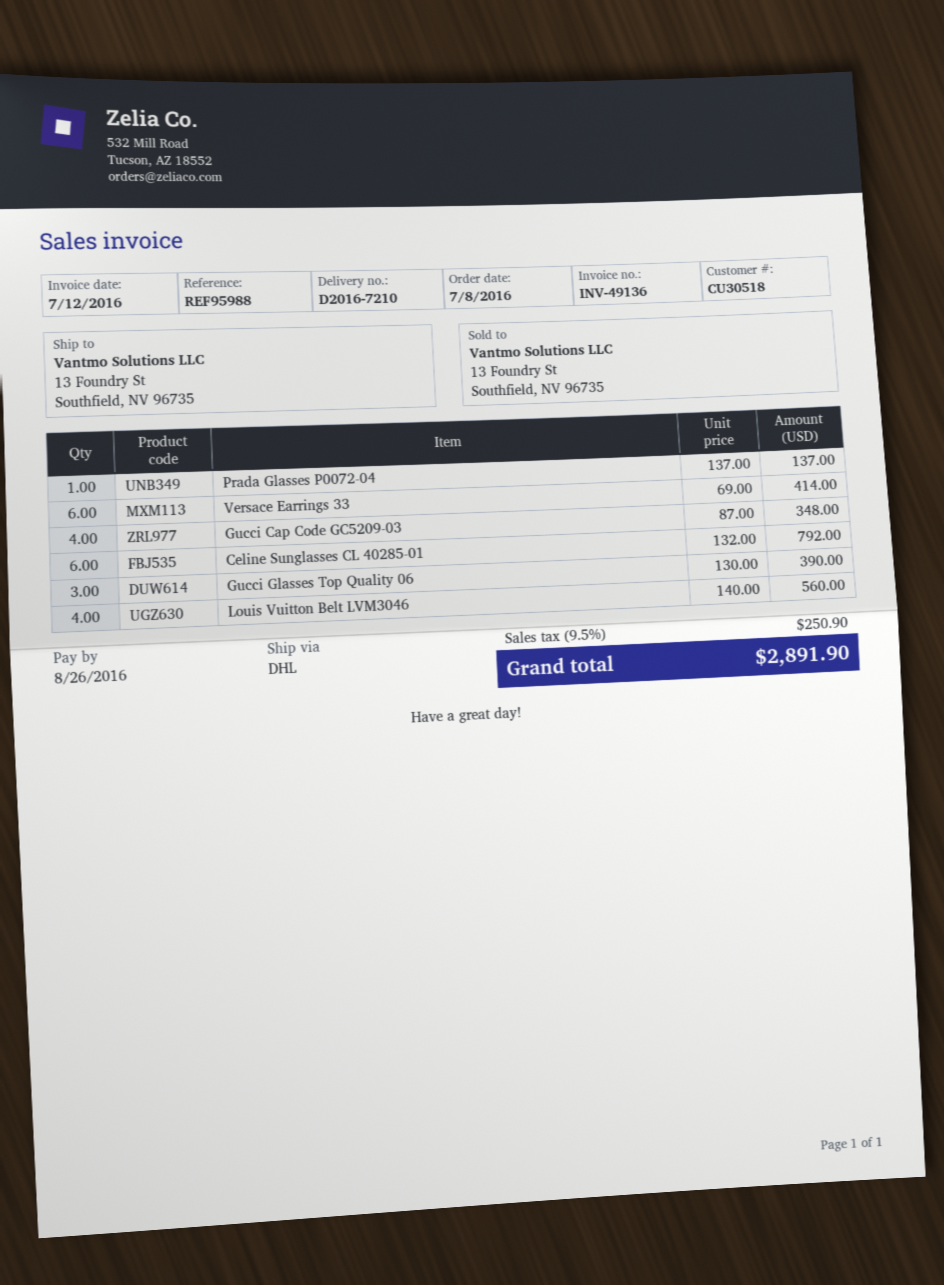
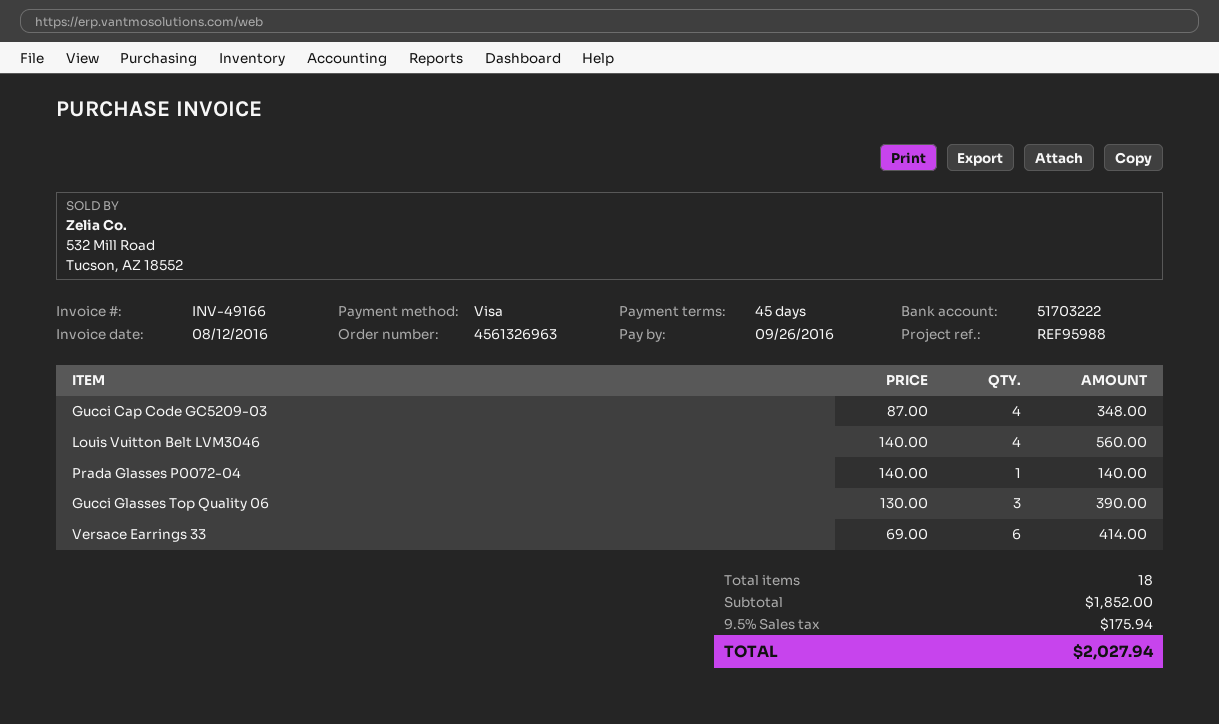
invoice number: INV-49136 -> INV-49166
invoice date: 2016-07-12 -> 2016-08-12
due date: 2016-08-26 -> 2016-09-26
Prada Glasses P0072-04: 1 x 137.00 = 137.00 -> 1 x 140.00 = 140.00
Celine Sunglasses CL 40285-01: 6 x 132.00 = 792.00 -> none
tax: 9.5% = 250.90 -> 9.5% = 175.94
total: 2891.90 -> 2027.94

